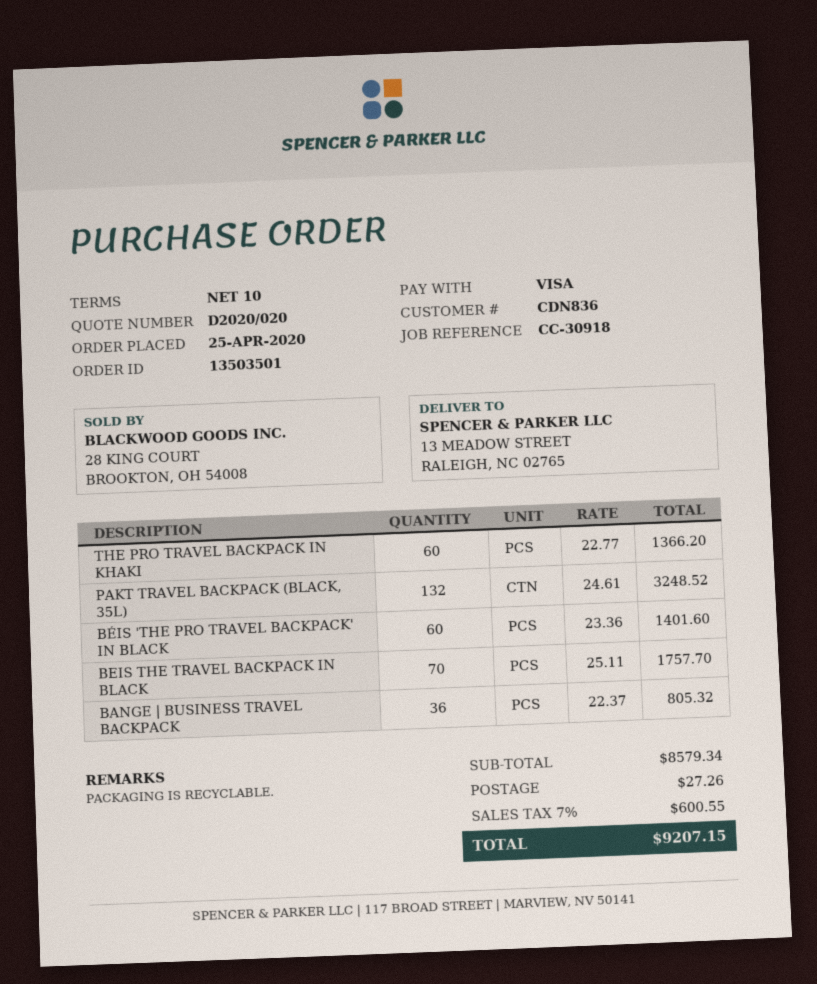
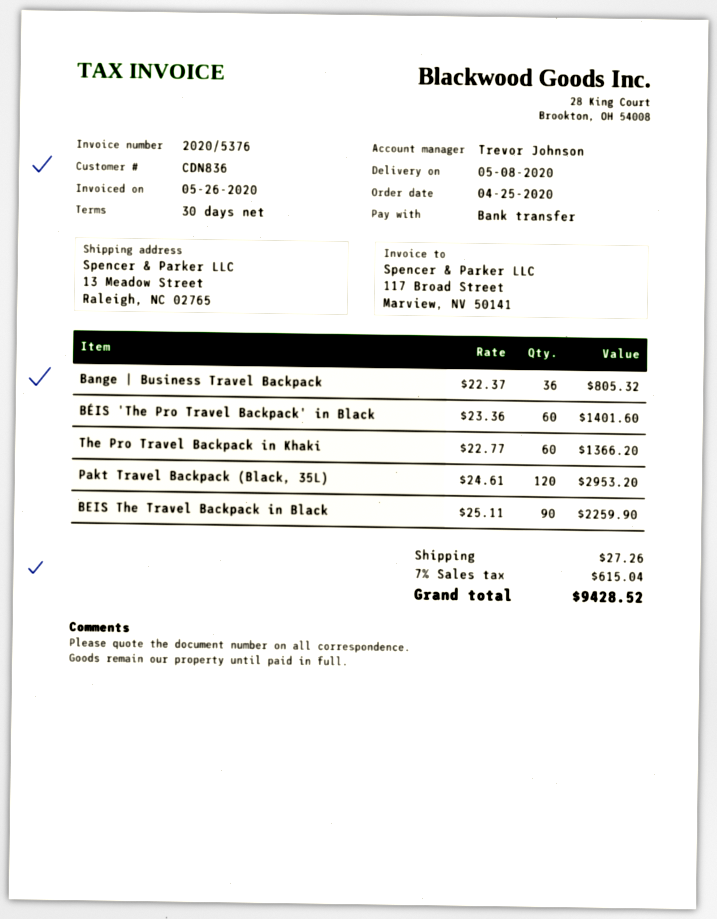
payment terms: 10 days -> 30 days
payment method: Visa -> bank transfer
PAKT TRAVEL BACKPACK (BLACK, 35L): 132 x 24.61 = 3248.52 -> 120 x 24.61 = 2953.20
BEIS THE TRAVEL BACKPACK IN BLACK: 70 x 25.11 = 1757.70 -> 90 x 25.11 = 2259.90
tax: 7% = 600.55 -> 7% = 615.04
total: 9207.15 -> 9428.52

